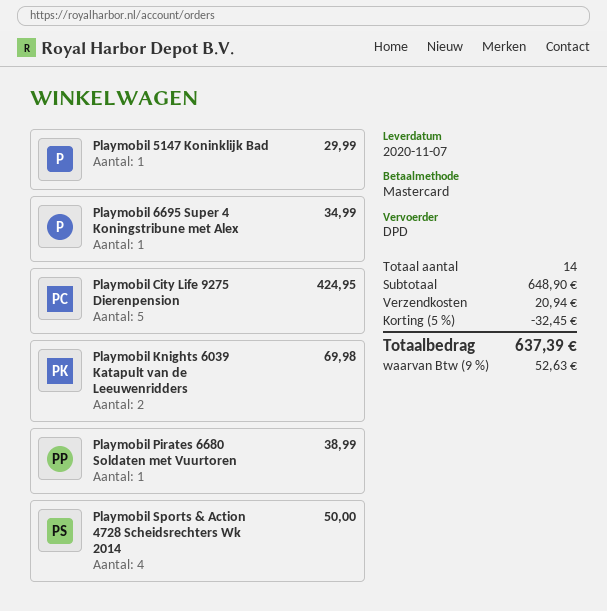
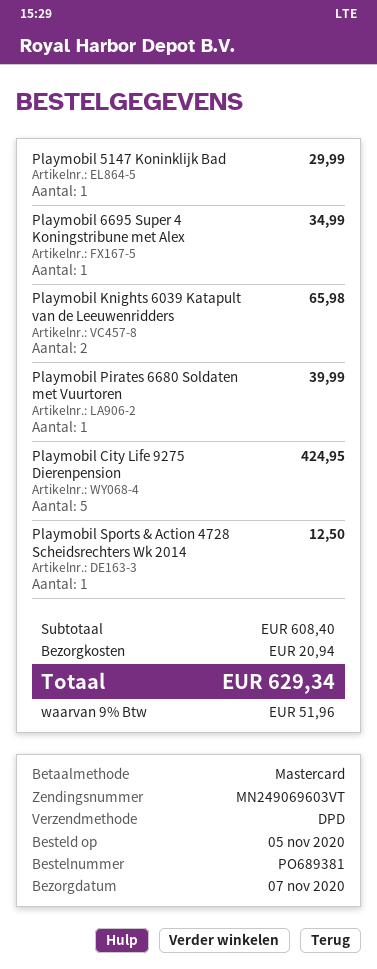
Playmobil Knights 6039 Katapult van de Leeuwenridders: 2 for 69.98 -> 2 for 65.98
Playmobil Pirates 6680 Soldaten met Vuurtoren: 1 for 38.99 -> 1 for 39.99
Playmobil Sports & Action 4728 Scheidsrechters Wk 2014: 4 for 50.00 -> 1 for 12.50
subtotal: 648.90 -> 608.40
discount: 5% = 32.45 -> none
tax: 9% = 52.63 -> 9% = 51.96
total: 637.39 -> 629.34

